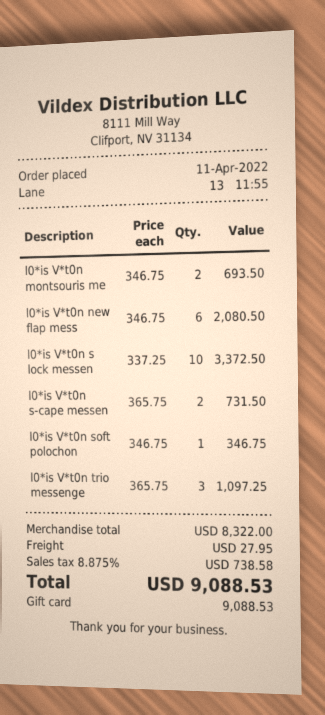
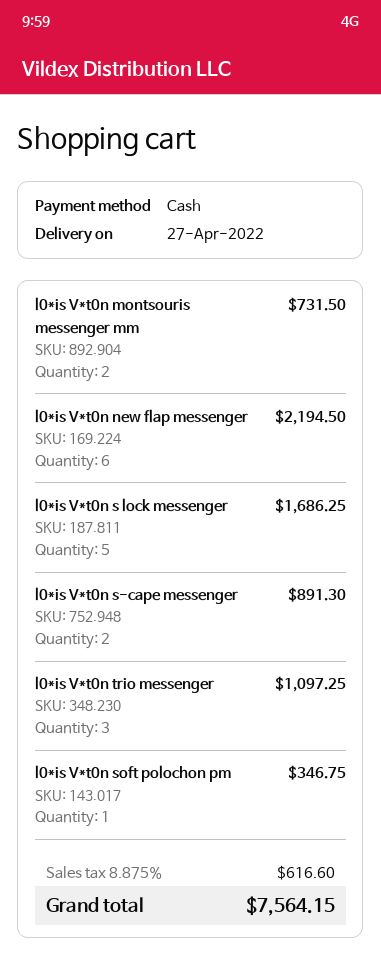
payment method: gift card -> cash
l0*is V*t0n montsouris me: 2 for 693.50 -> 2 for 731.50
l0*is V*t0n new flap mess: 6 for 2080.50 -> 6 for 2194.50
l0*is V*t0n s lock messen: 10 for 3372.50 -> 5 for 1686.25
l0*is V*t0n s-cape messen: 2 for 731.50 -> 2 for 891.30
shipping: 27.95 -> none
tax: 8.875% = 738.58 -> 8.875% = 616.60
total: 9088.53 -> 7564.15

